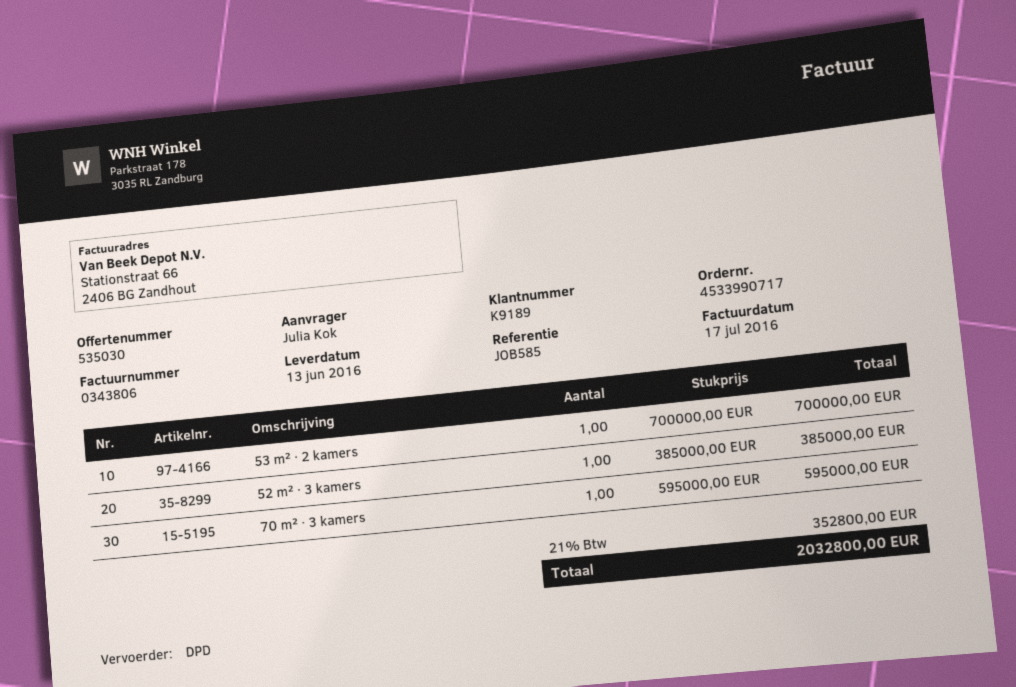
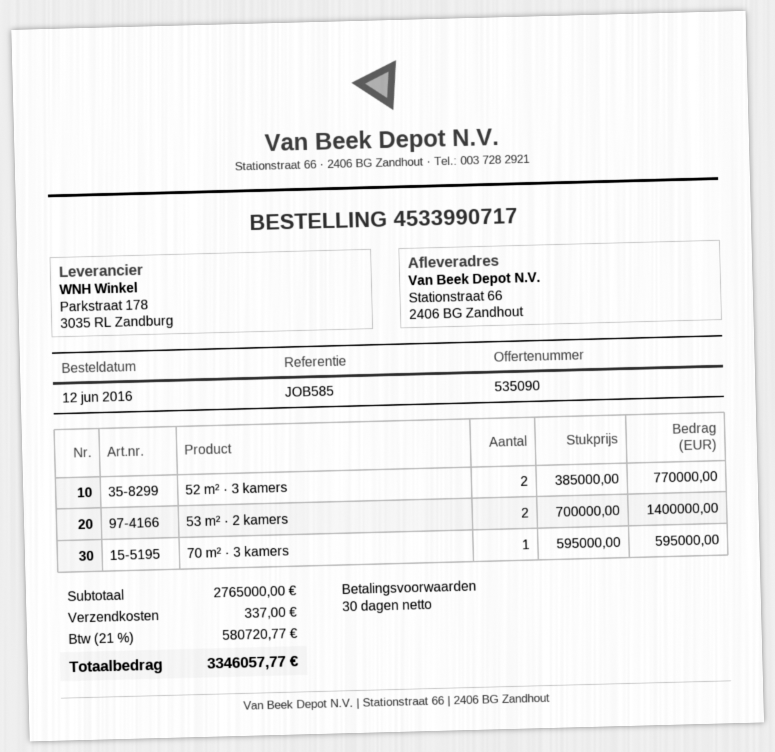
quote number: 535030 -> 535090
53 m² · 2 kamers: 1 x 700000.00 = 700000.00 -> 2 x 700000.00 = 1400000.00
52 m² · 3 kamers: 1 x 385000.00 = 385000.00 -> 2 x 385000.00 = 770000.00
shipping: none -> 337.00
tax: 21% = 352800.00 -> 21% = 580720.77
total: 2032800.00 -> 3346057.77

